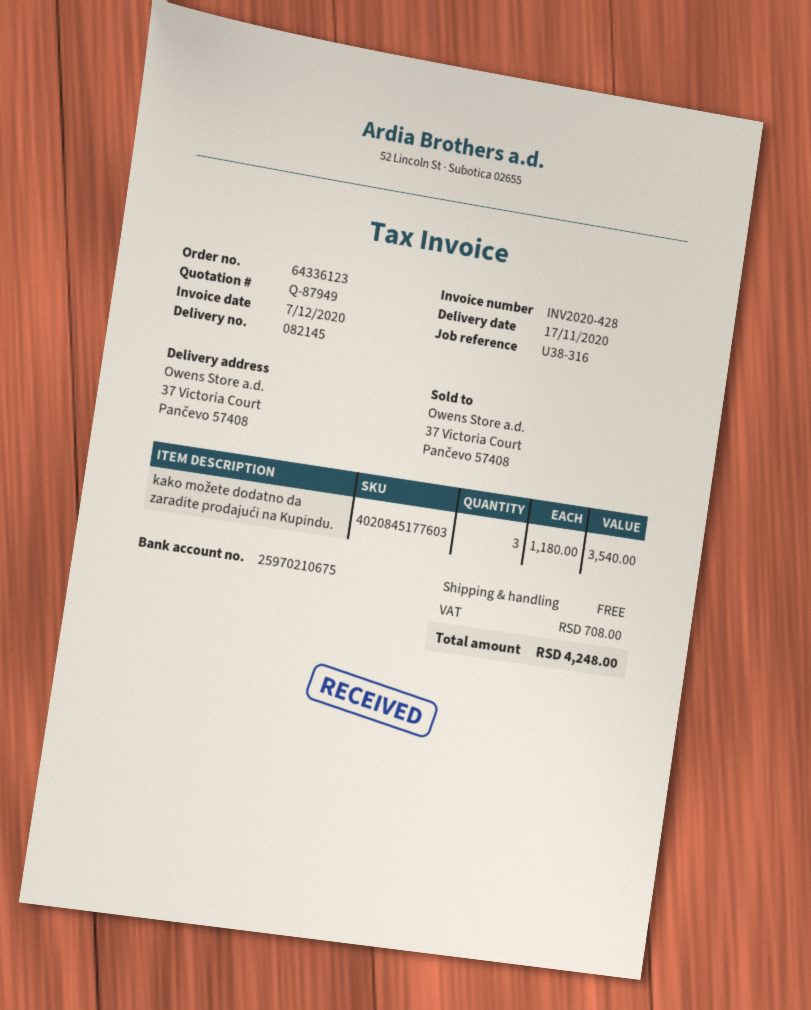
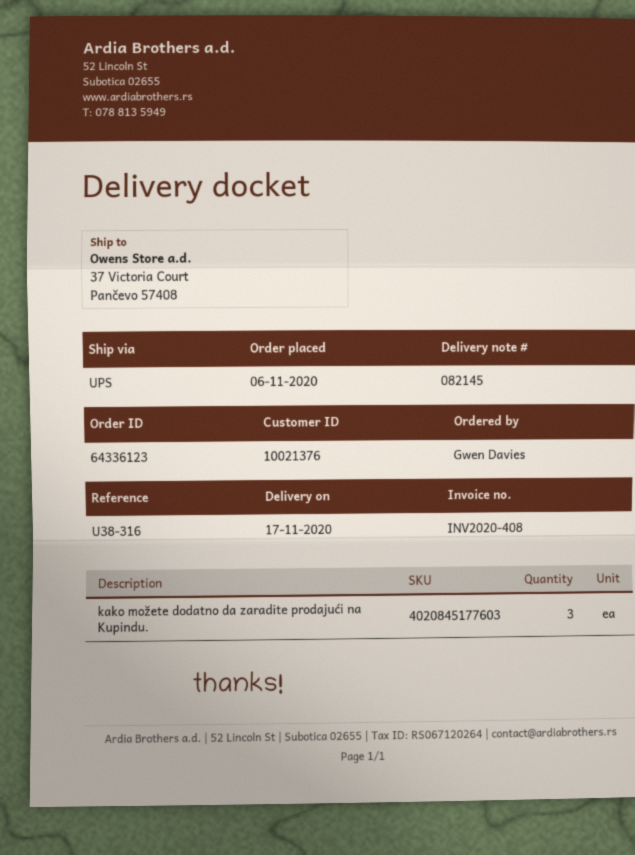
invoice number: INV2020-428 -> INV2020-408

